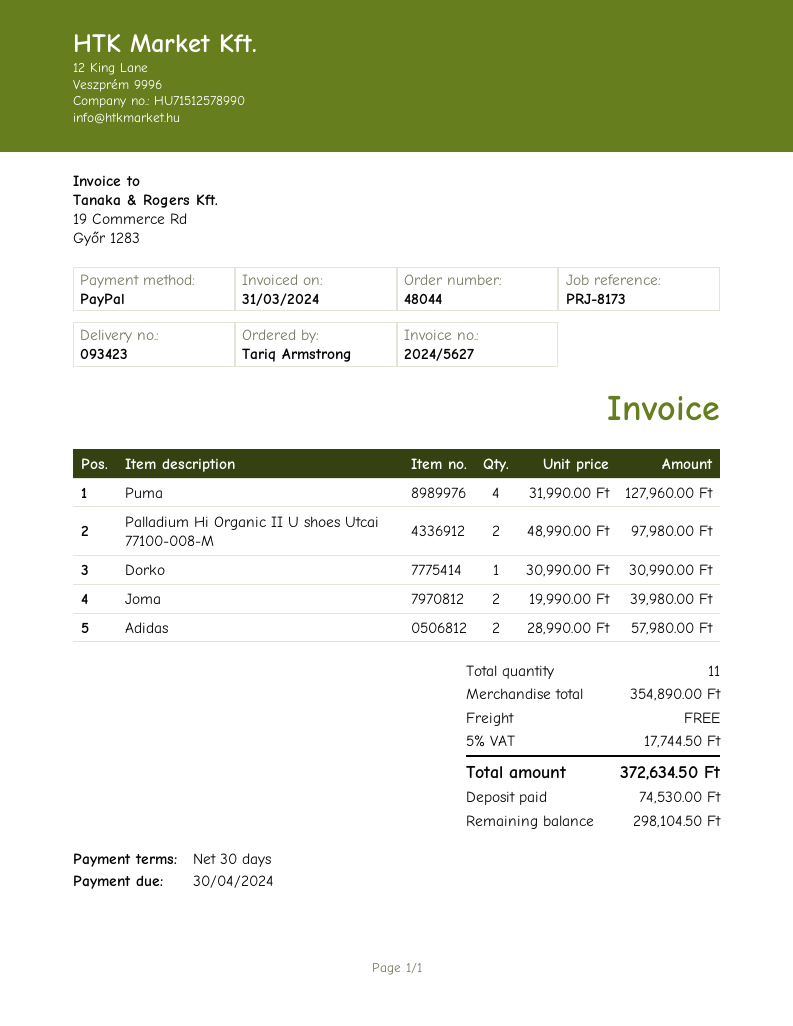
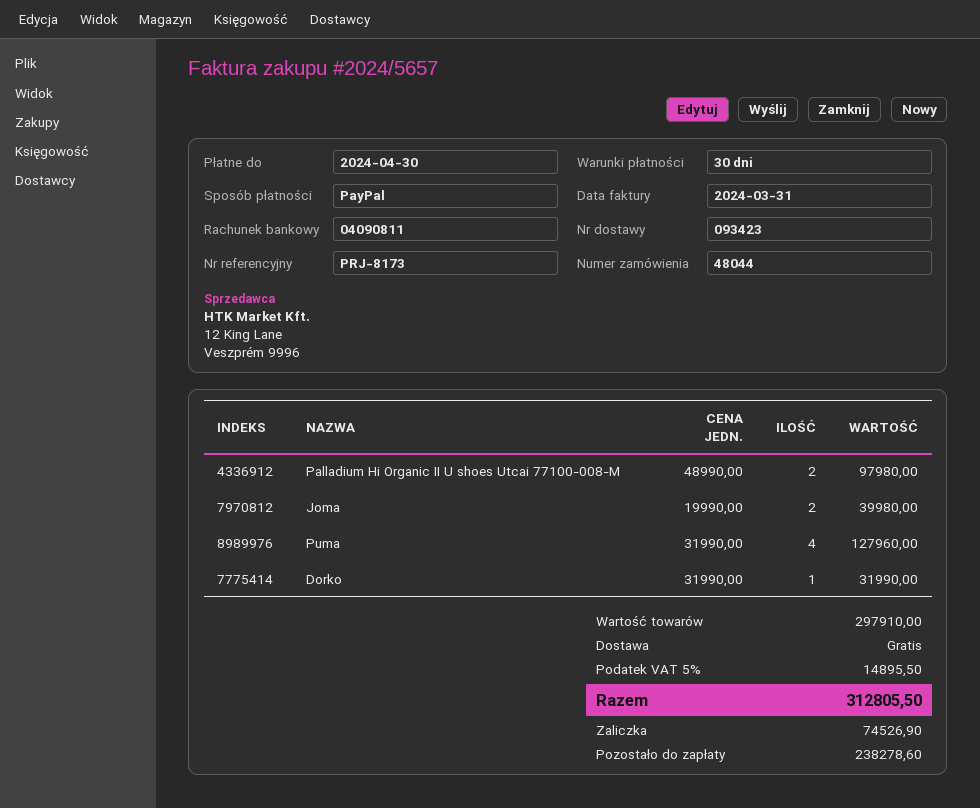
invoice number: 2024/5627 -> 2024/5657
Dorko: 1 x 30990.00 = 30990.00 -> 1 x 31990.00 = 31990.00
Adidas: 2 x 28990.00 = 57980.00 -> none
subtotal: 354890.00 -> 297910.00
tax: 5% = 17744.50 -> 5% = 14895.50
total: 372634.50 -> 312805.50
deposit: 74530.00 -> 74526.90
balance: 298104.50 -> 238278.60

